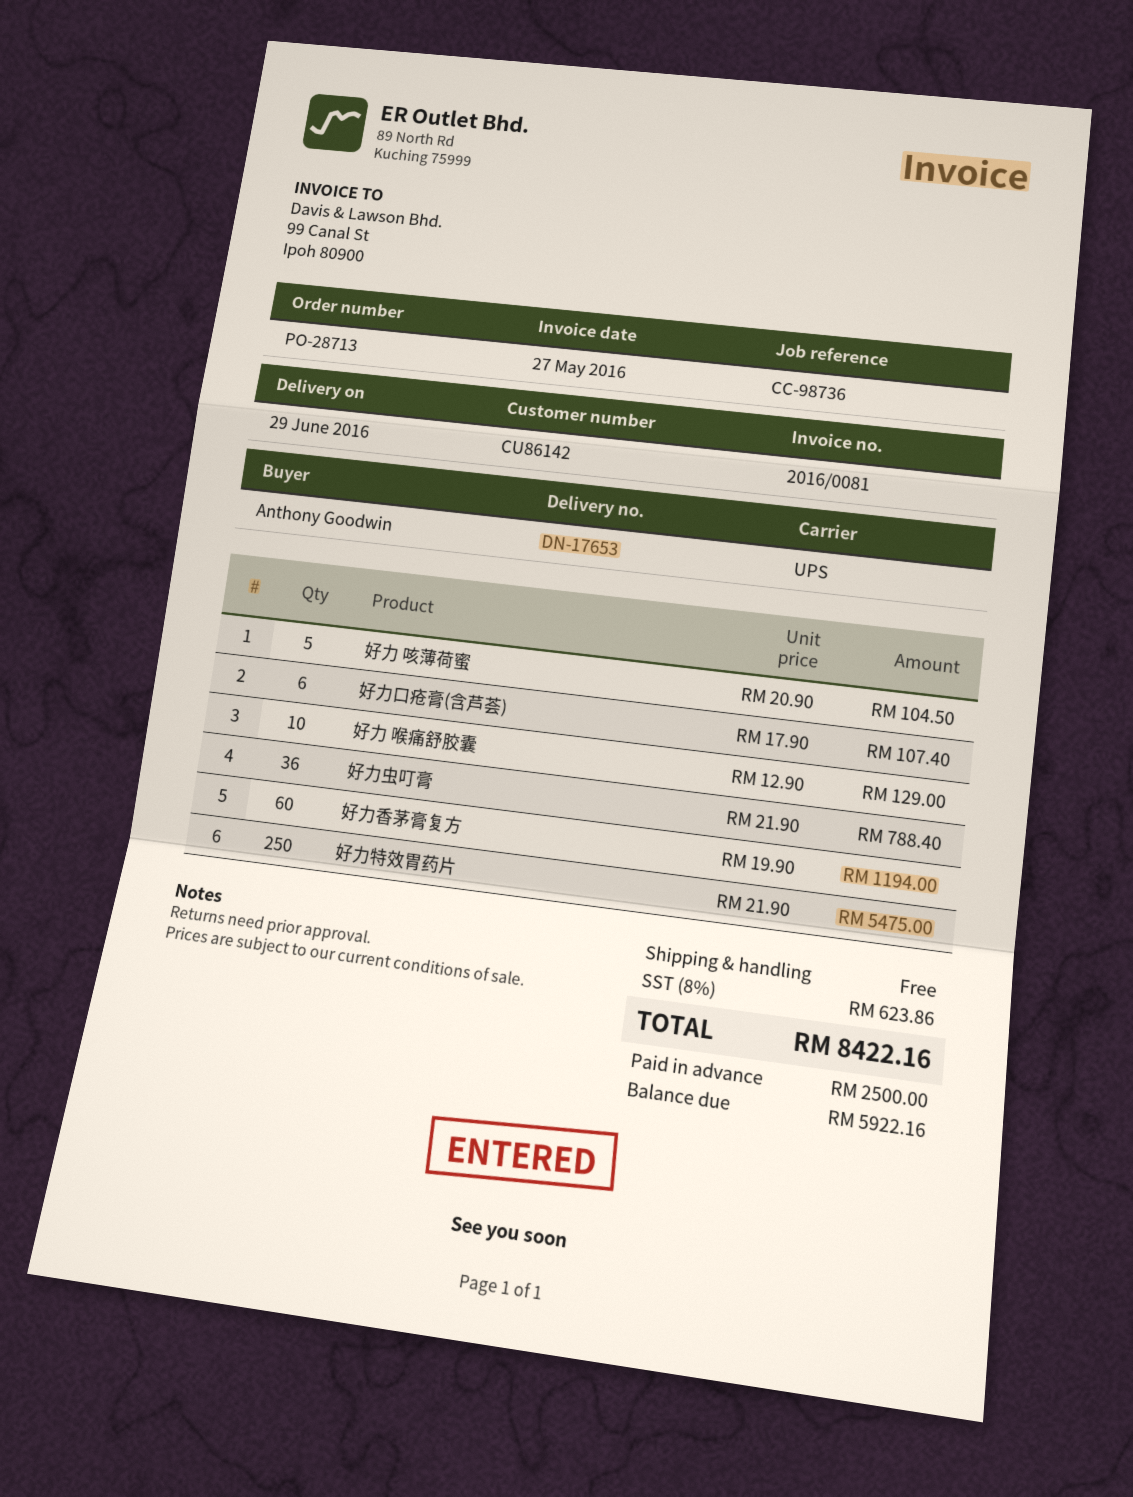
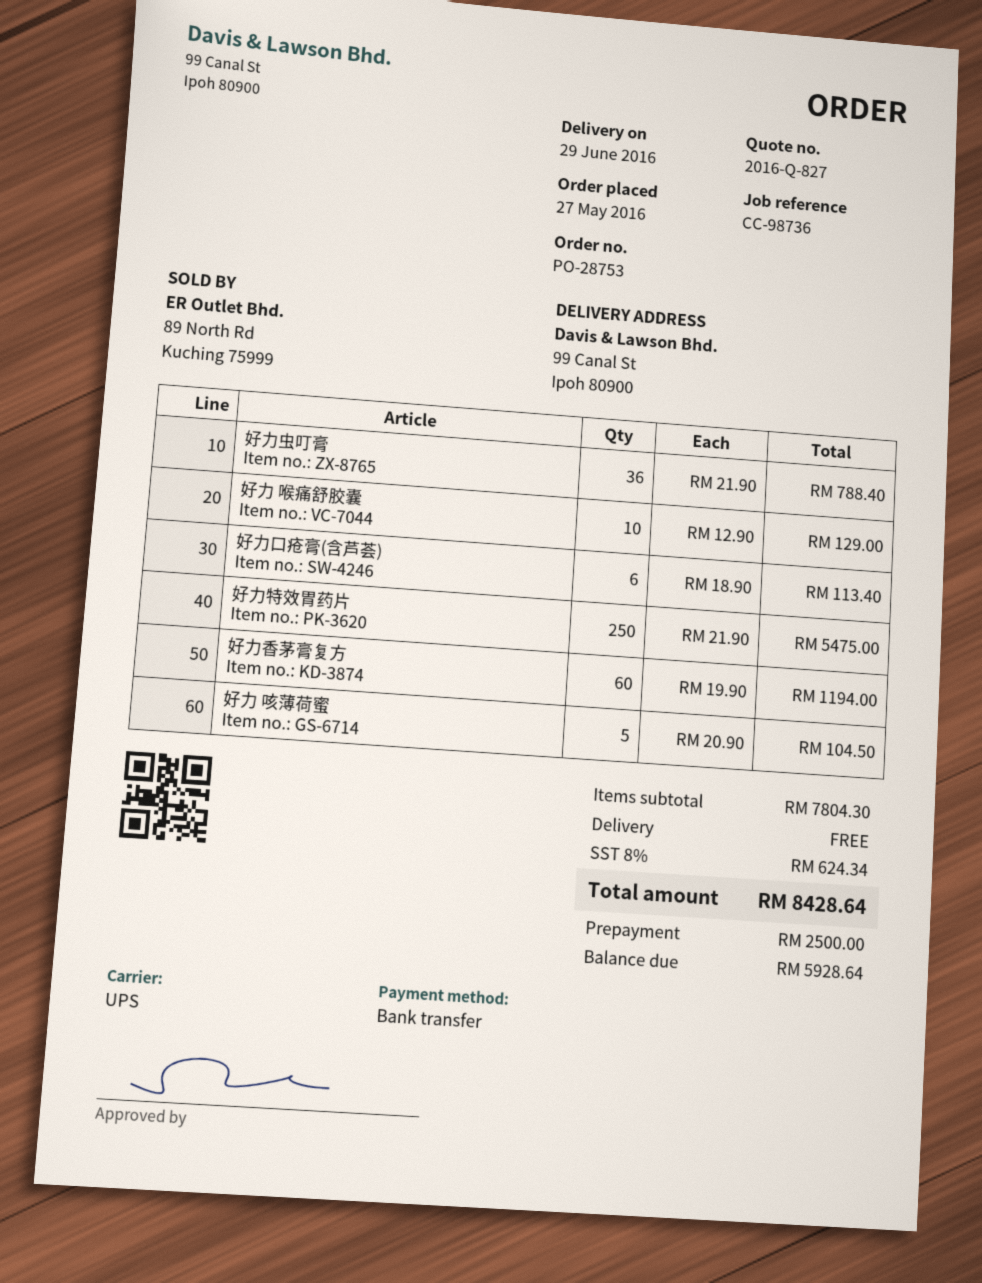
order number: PO-28713 -> PO-28753
好力口疮膏(含芦荟): 6 x 17.90 = 107.40 -> 6 x 18.90 = 113.40
tax: 8% = 623.86 -> 8% = 624.34
total: 8422.16 -> 8428.64
balance: 5922.16 -> 5928.64

